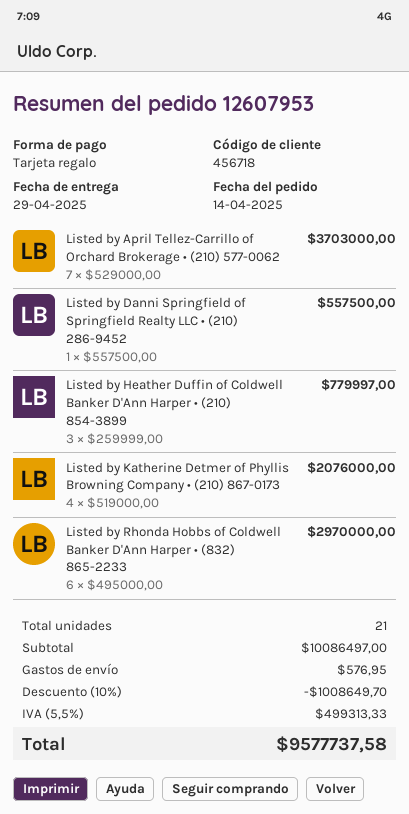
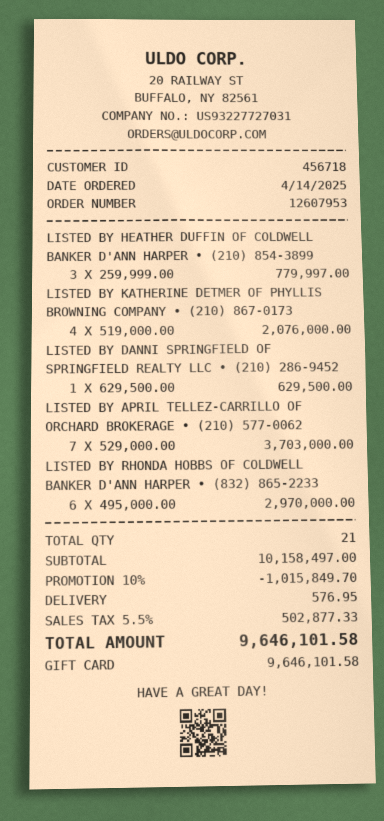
Listed by Danni Springfield of Springfield Realty LLC • (210) 286-9452: 1 x 557500.00 = 557500.00 -> 1 x 629500.00 = 629500.00
subtotal: 10086497.00 -> 10158497.00
discount: 10% = 1008649.70 -> 10% = 1015849.70
tax: 5.5% = 499313.33 -> 5.5% = 502877.33
total: 9577737.58 -> 9646101.58

